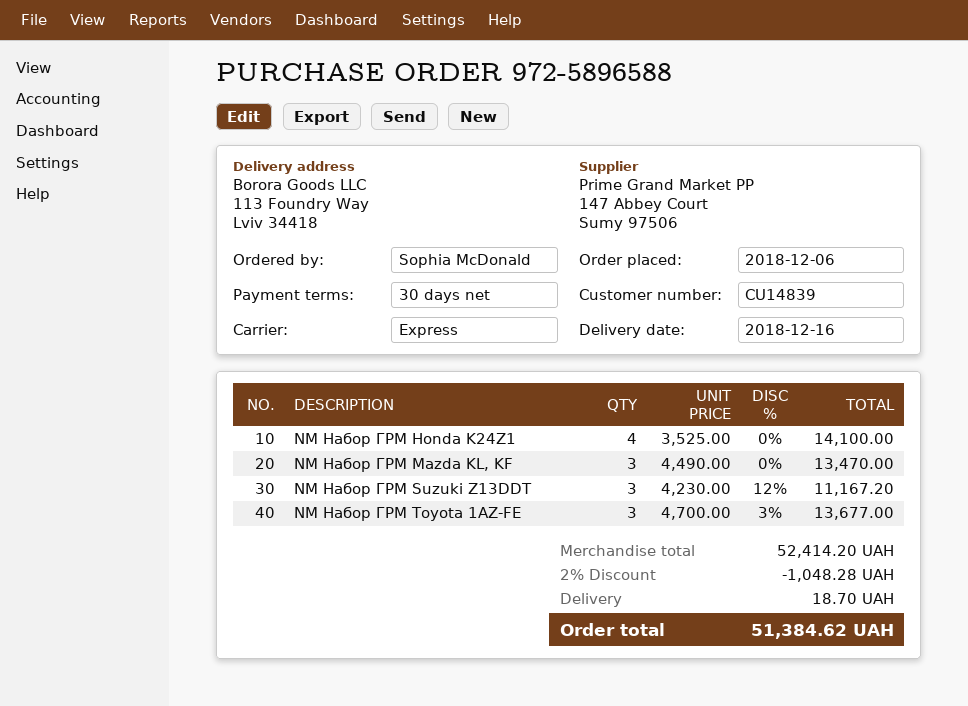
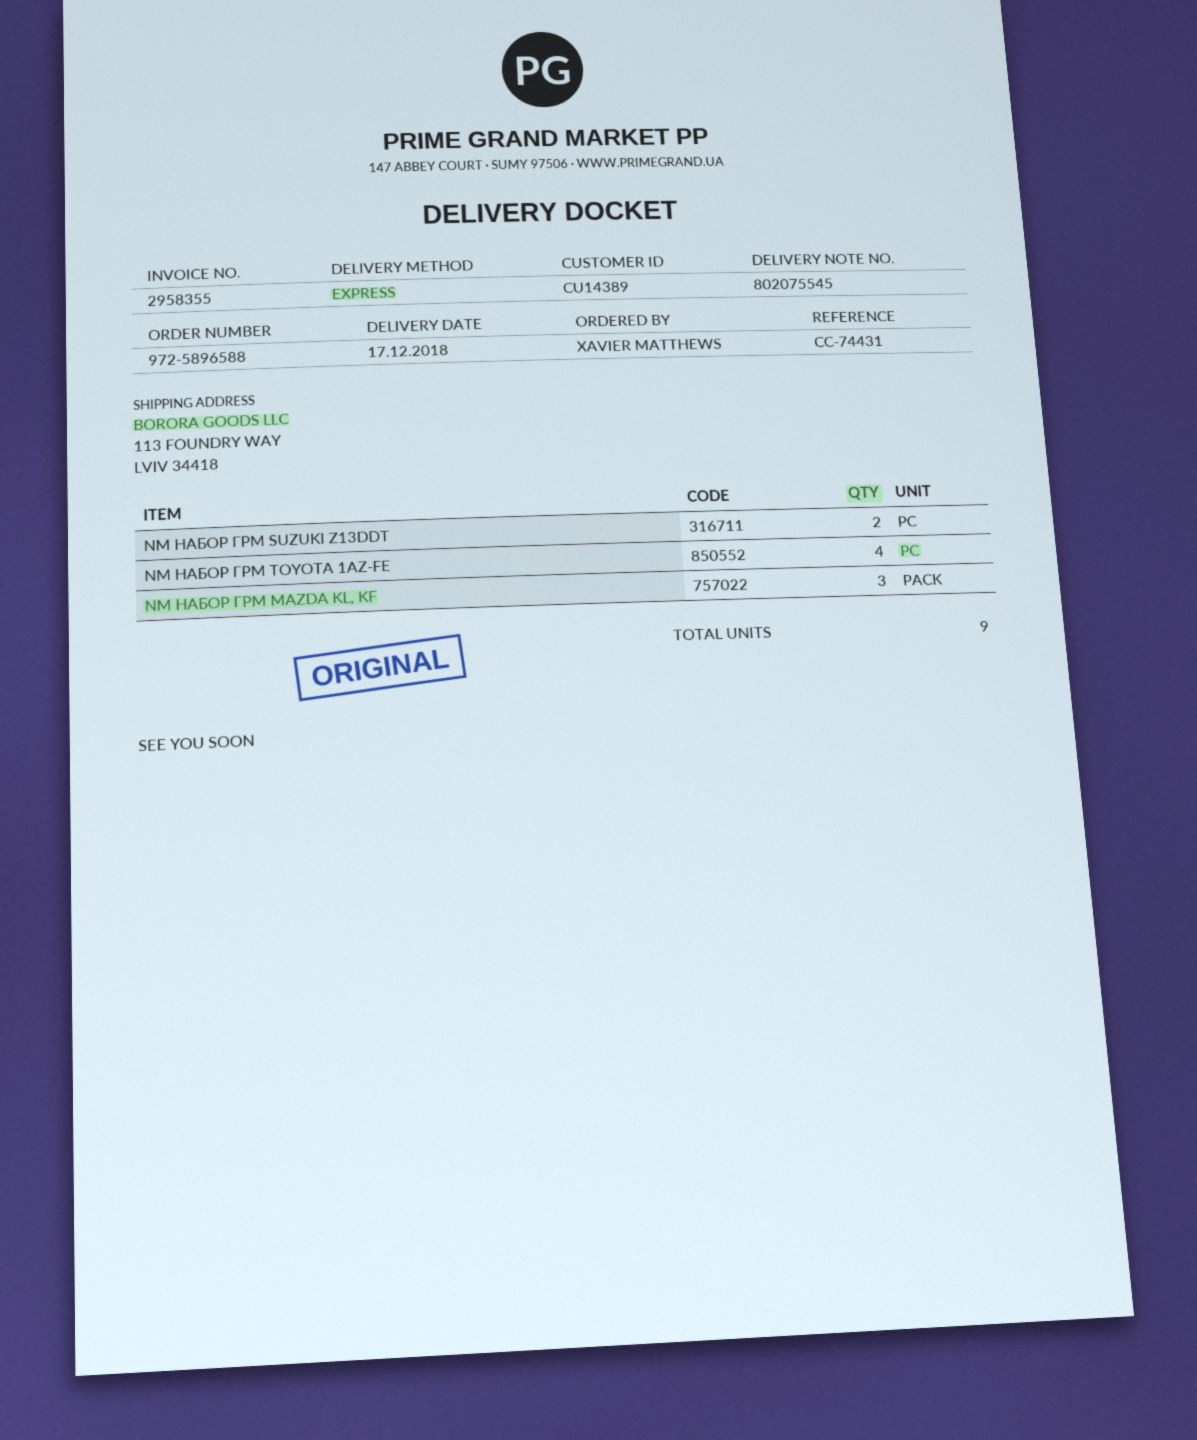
delivery date: 2018-12-16 -> 2018-12-17
customer number: CU14839 -> CU14389
ordered by: Sophia McDonald -> XAVIER MATTHEWS
NM Набор ГРМ Honda K24Z1: 4 -> none
NM Набор ГРМ Suzuki Z13DDT: 3 -> 2
NM Набор ГРМ Toyota 1AZ-FE: 3 -> 4

